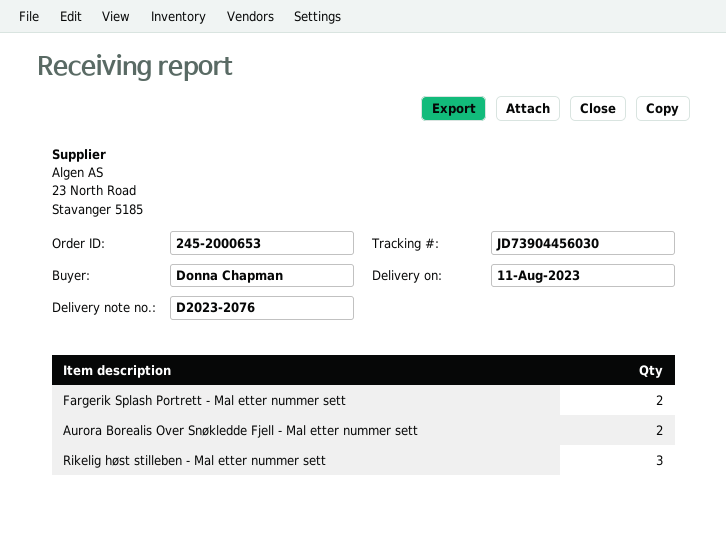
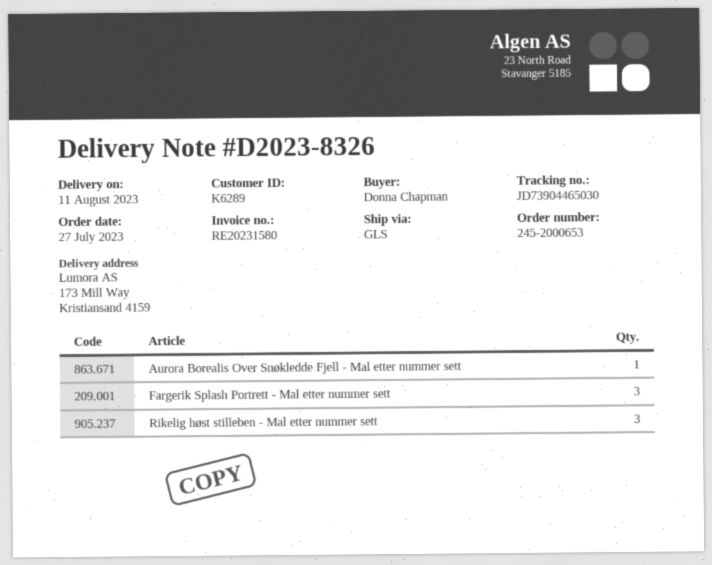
delivery note number: D2023-2076 -> D2023-8326
tracking number: JD73904456030 -> JD73904465030
Fargerik Splash Portrett - Mal etter nummer sett: 2 -> 3
Aurora Borealis Over Snøkledde Fjell - Mal etter nummer sett: 2 -> 1

